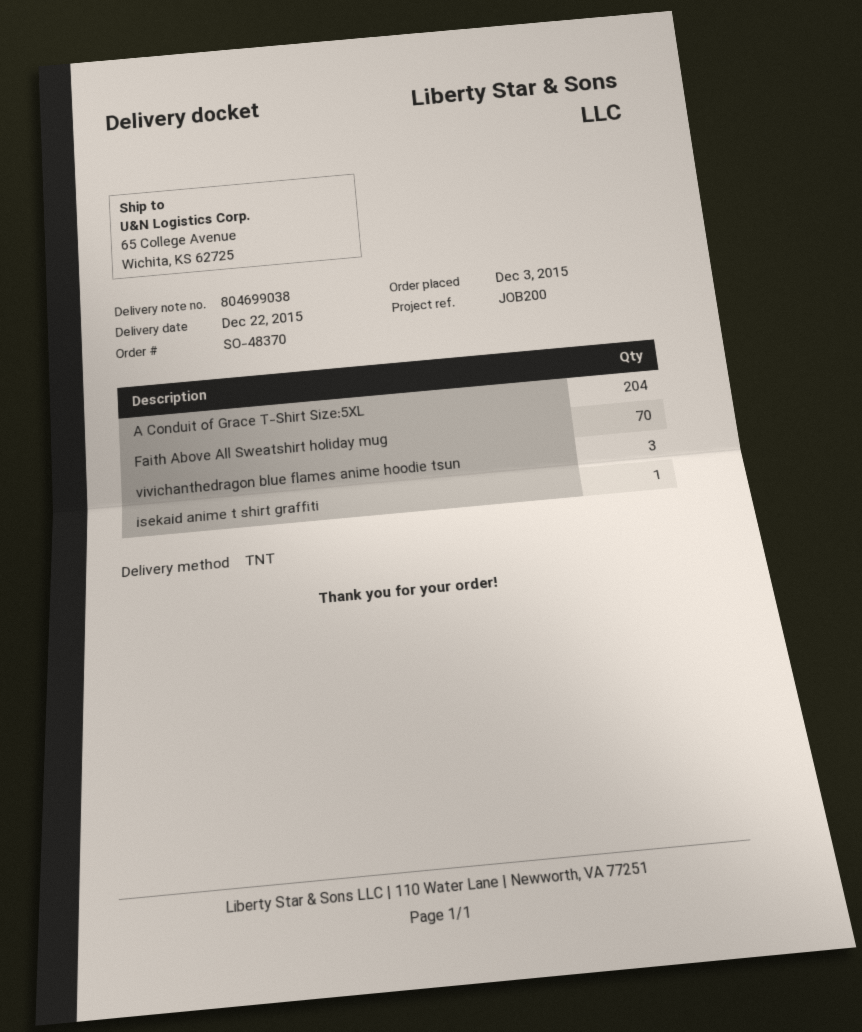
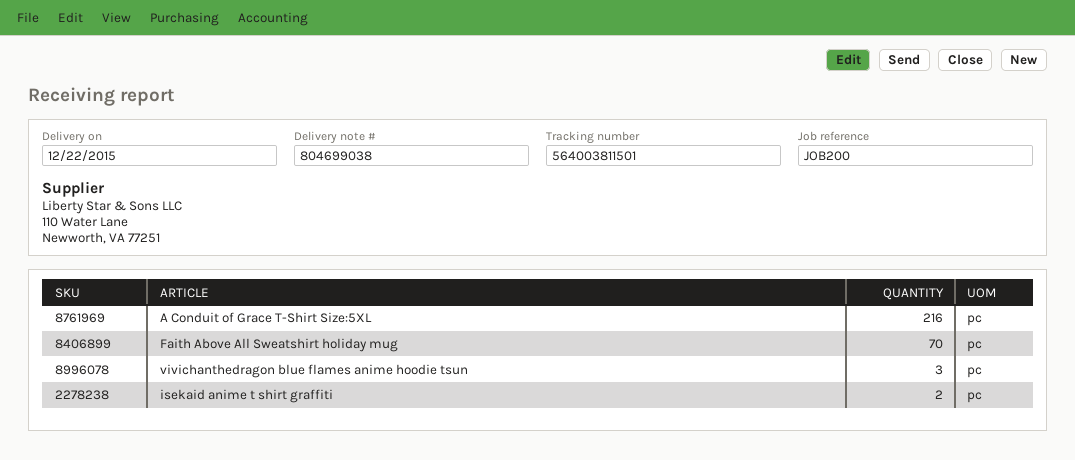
A Conduit of Grace T-Shirt Size:5XL: 204 -> 216
isekaid anime t shirt graffiti: 1 -> 2

